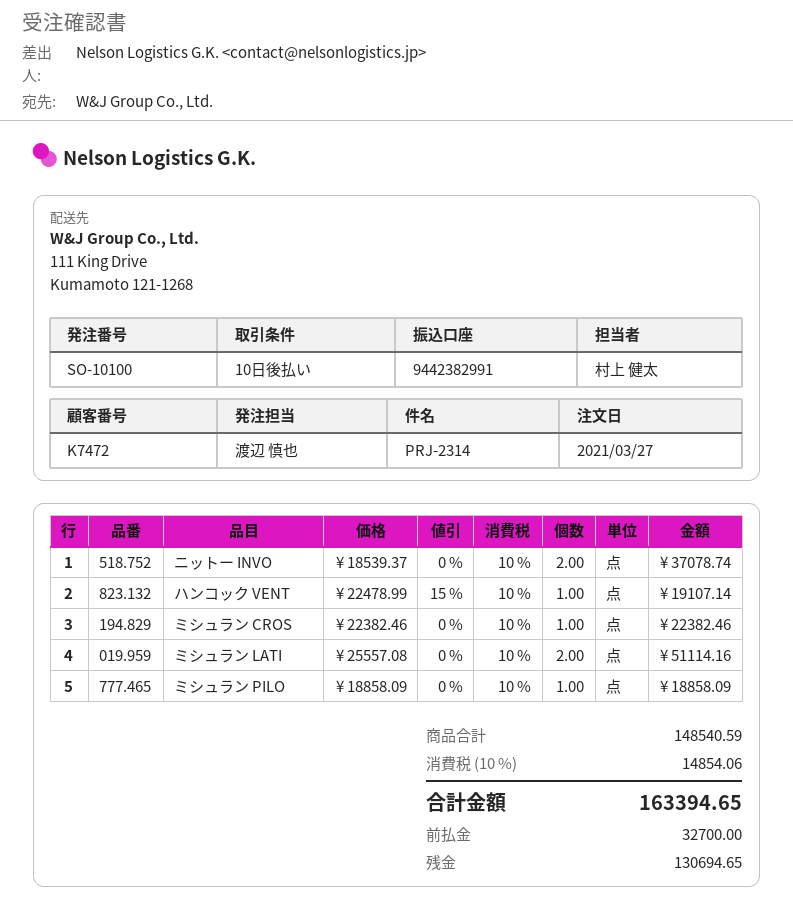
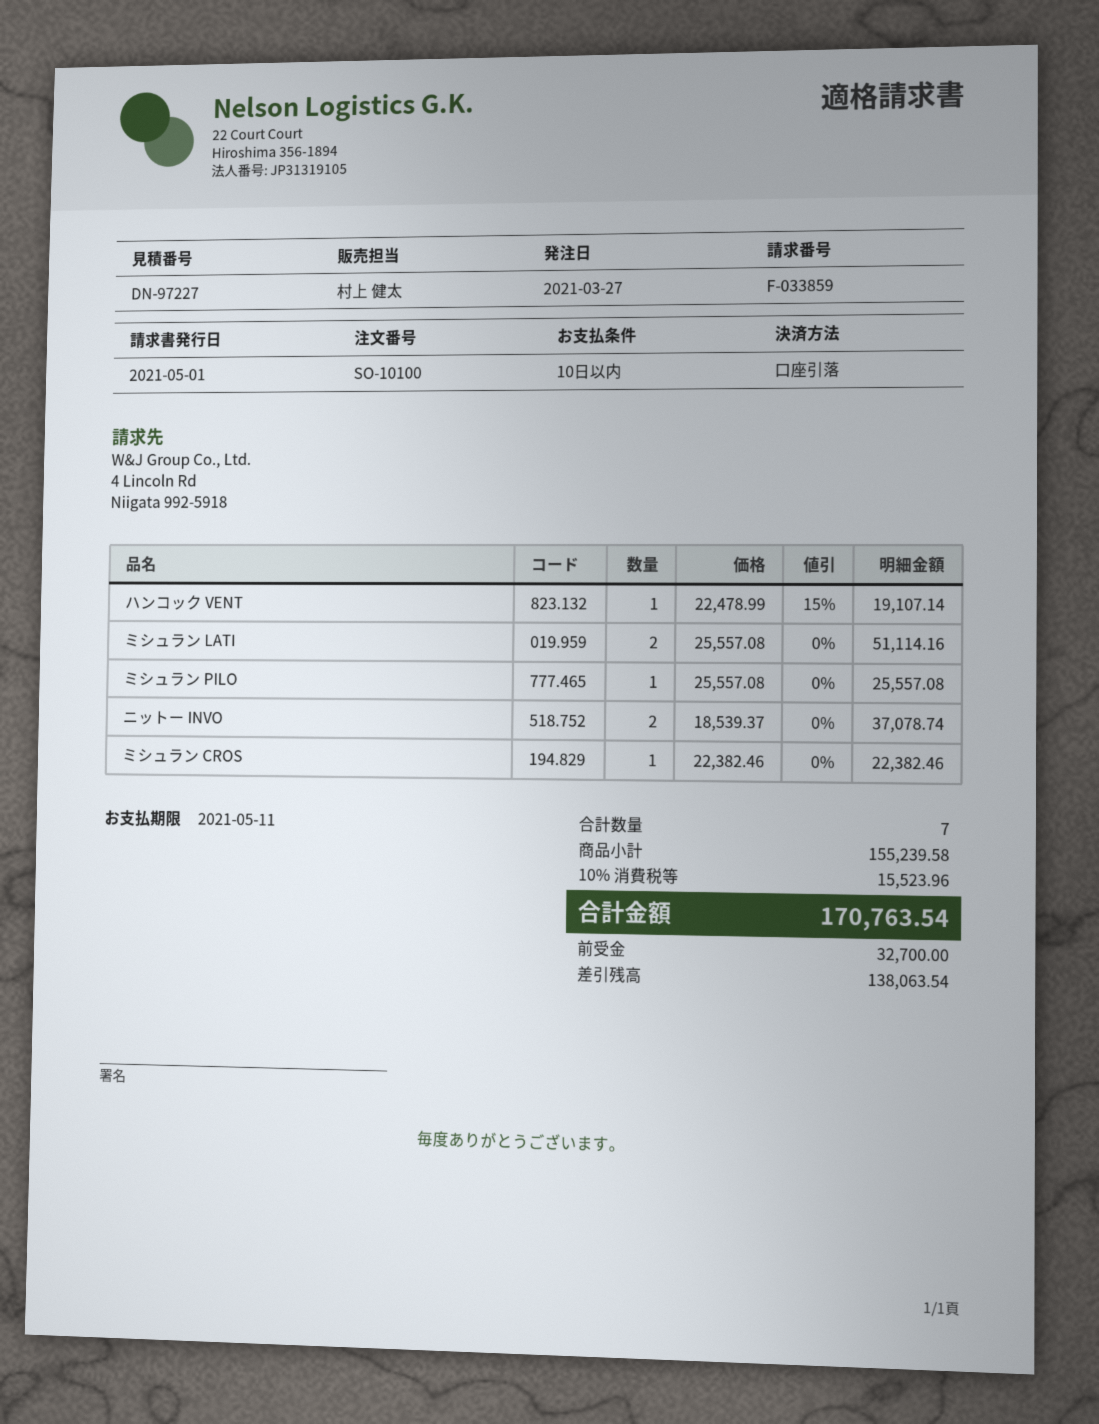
ミシュラン PILO: 1 x 18858.09 = 18858.09 -> 1 x 25557.08 = 25557.08
subtotal: 148540.59 -> 155239.58
tax: 10% = 14854.06 -> 10% = 15523.96
total: 163394.65 -> 170763.54
balance: 130694.65 -> 138063.54

